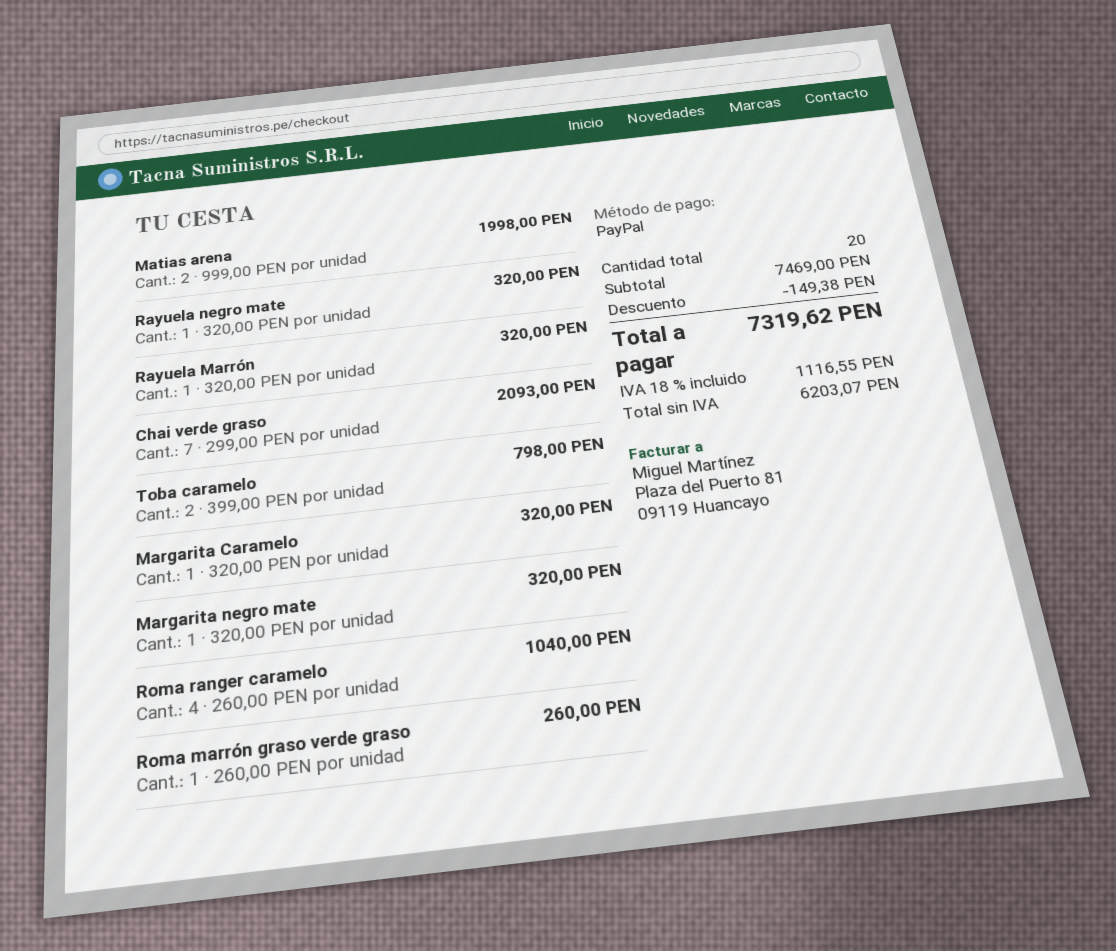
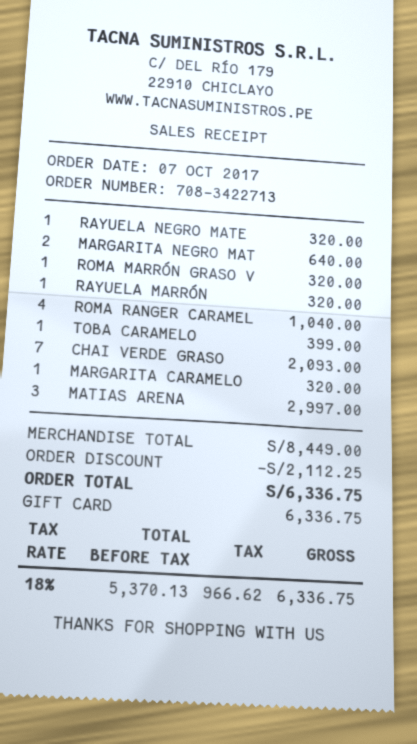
payment method: PayPal -> gift card
Matias arena: 2 for 1998.00 -> 3 for 2997.00
Toba caramelo: 2 for 798.00 -> 1 for 399.00
Margarita negro mate: 1 for 320.00 -> 2 for 640.00
Roma marrón graso verde graso: 1 for 260.00 -> 1 for 320.00
subtotal: 7469.00 -> 8449.00
discount: 149.38 -> 2112.25
net: 6203.07 -> 5370.13
tax: 18% = 1116.55 -> 18% = 966.62
total: 7319.62 -> 6336.75

